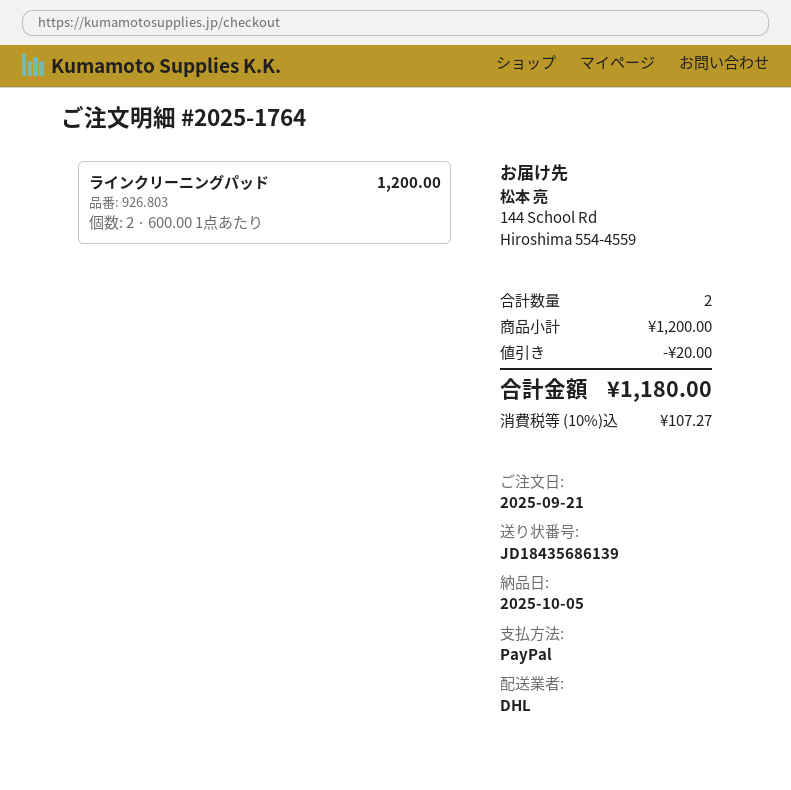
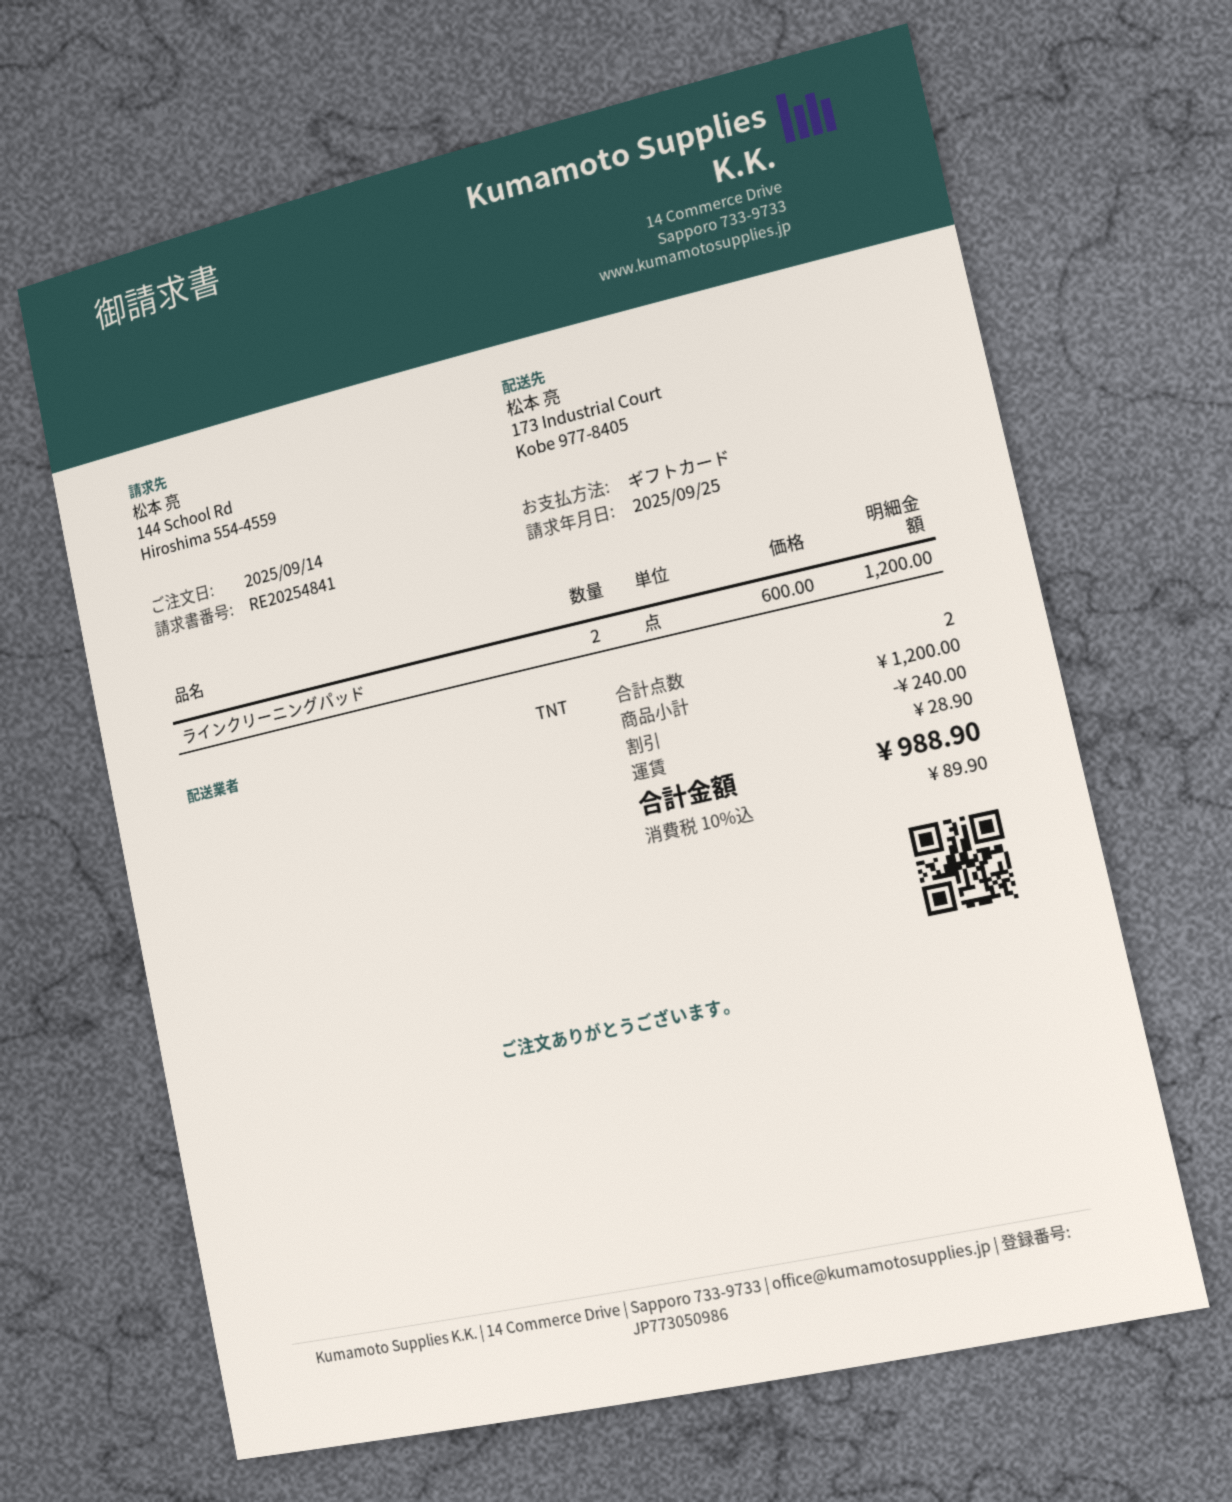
order date: 2025-09-21 -> 2025-09-14
payment method: PayPal -> gift card
shipping method: DHL -> TNT
ship to: 144 School Rd, Hiroshima 554-4559 -> 173 Industrial Court, Kobe 977-8405
discount: 20.00 -> 240.00
shipping: none -> 28.90
tax: 10% = 107.27 -> 10% = 89.90
total: 1180.00 -> 988.90

